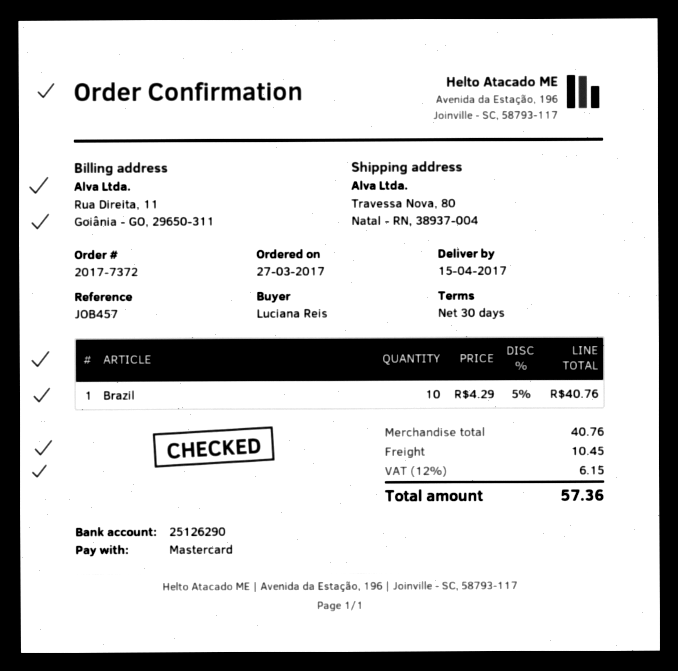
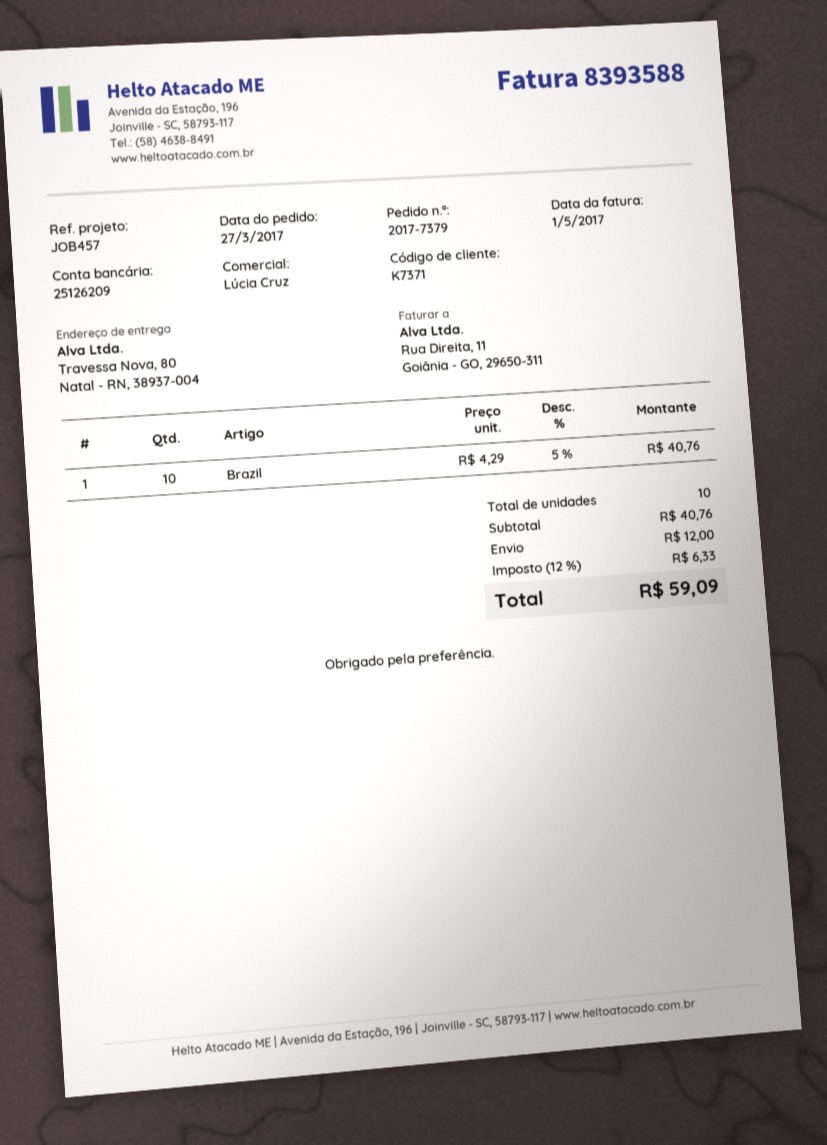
order number: 2017-7372 -> 2017-7379
bank account: 25126290 -> 25126209
shipping: 10.45 -> 12.00
tax: 12% = 6.15 -> 12% = 6.33
total: 57.36 -> 59.09

